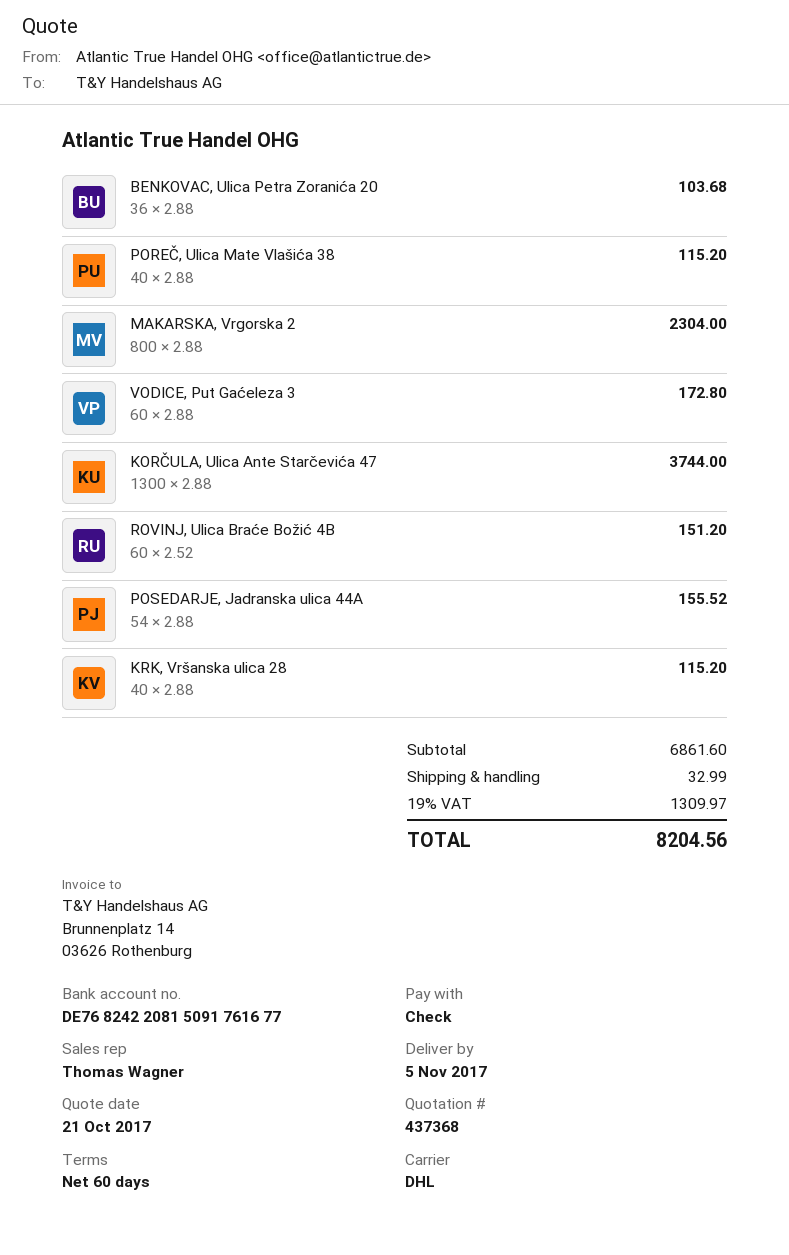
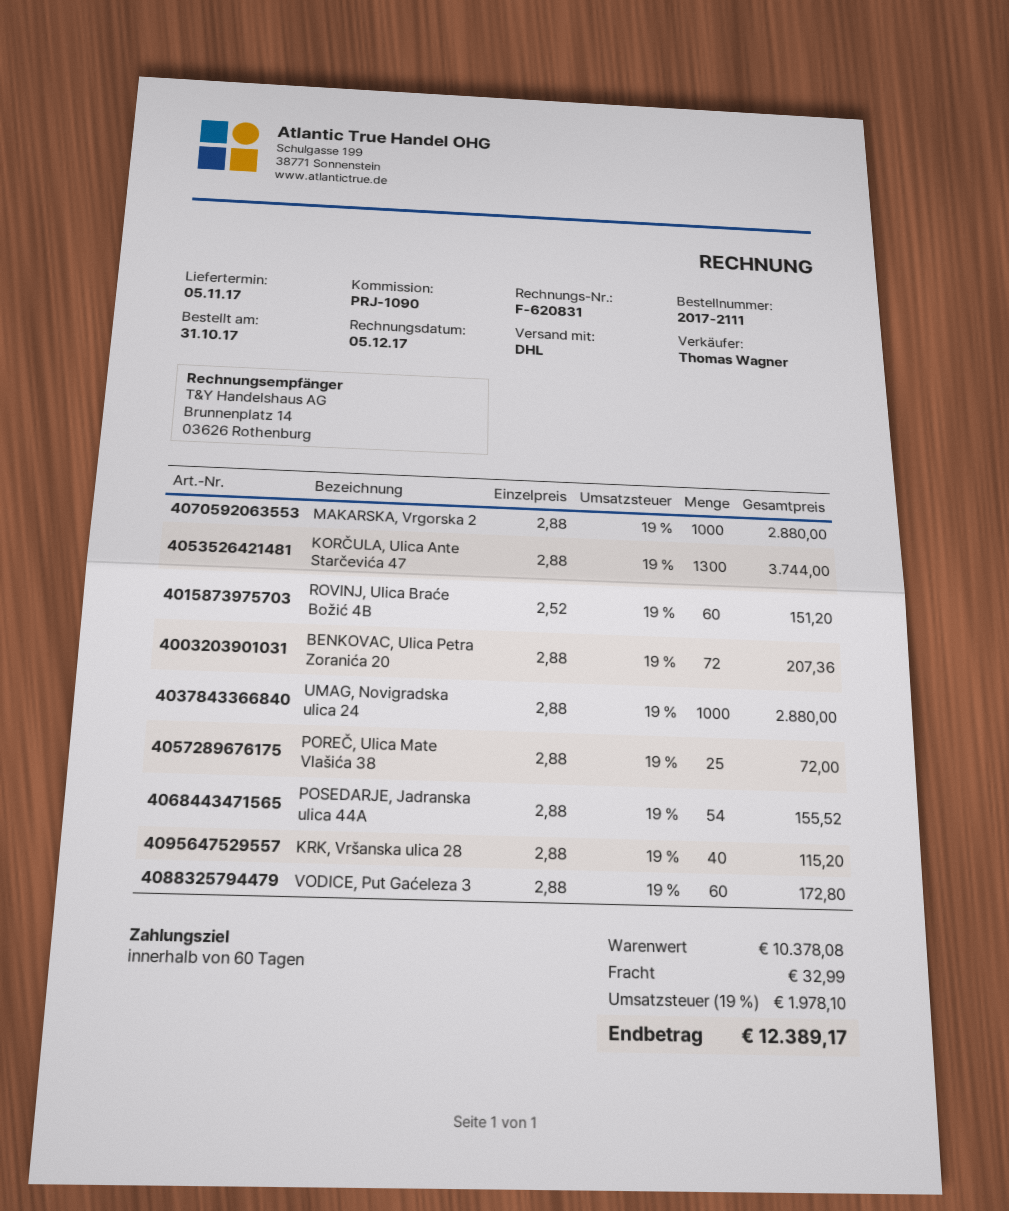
BENKOVAC, Ulica Petra Zoranića 20: 36 x 2.88 = 103.68 -> 72 x 2.88 = 207.36
POREČ, Ulica Mate Vlašića 38: 40 x 2.88 = 115.20 -> 25 x 2.88 = 72.00
MAKARSKA, Vrgorska 2: 800 x 2.88 = 2304.00 -> 1000 x 2.88 = 2880.00
UMAG, Novigradska ulica 24: none -> 1000 x 2.88 = 2880.00
subtotal: 6861.60 -> 10378.08
tax: 19% = 1309.97 -> 19% = 1978.10
total: 8204.56 -> 12389.17

